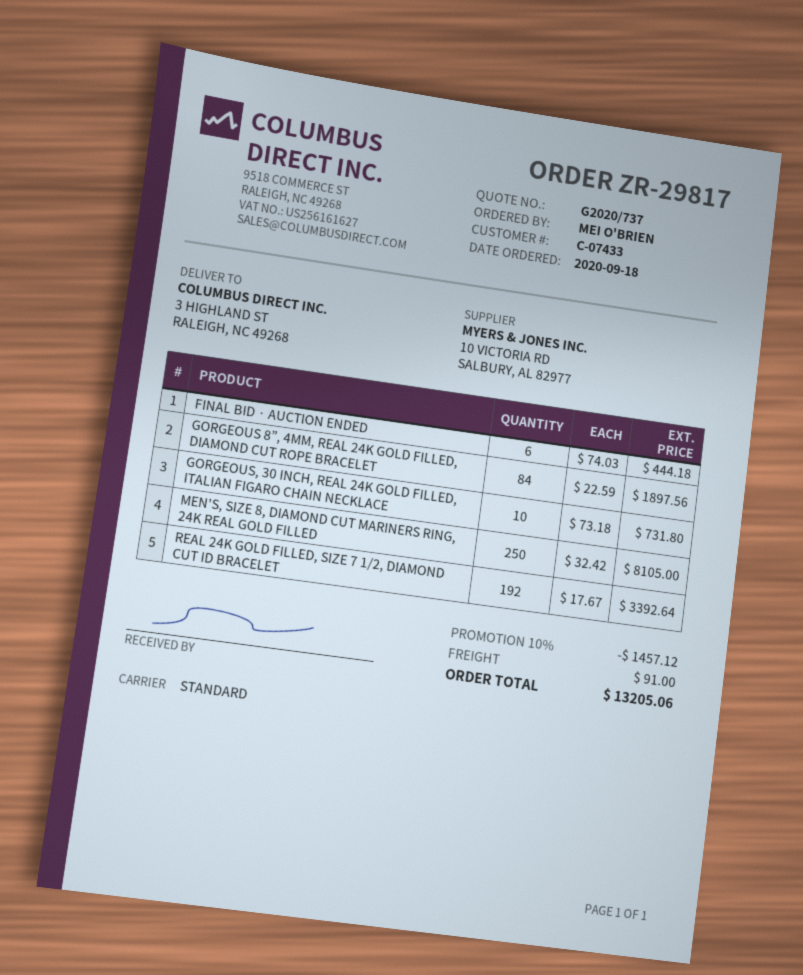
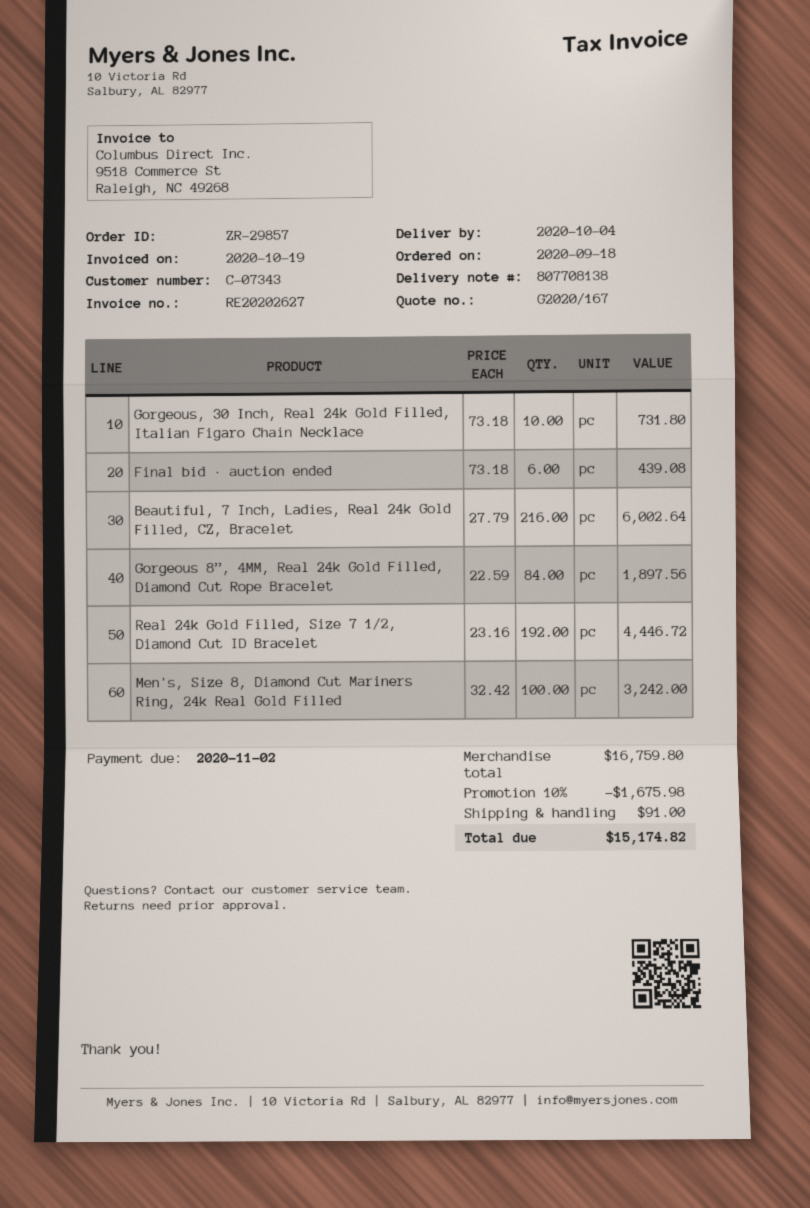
quote number: G2020/737 -> G2020/167
order number: ZR-29817 -> ZR-29857
customer number: C-07433 -> C-07343
FINAL BID · AUCTION ENDED: 6 x 74.03 = 444.18 -> 6 x 73.18 = 439.08
MEN'S, SIZE 8, DIAMOND CUT MARINERS RING, 24K REAL GOLD FILLED: 250 x 32.42 = 8105.00 -> 100 x 32.42 = 3242.00
REAL 24K GOLD FILLED, SIZE 7 1/2, DIAMOND CUT ID BRACELET: 192 x 17.67 = 3392.64 -> 192 x 23.16 = 4446.72
Beautiful, 7 Inch, Ladies, Real 24k Gold Filled, CZ, Bracelet: none -> 216 x 27.79 = 6002.64
discount: 10% = 1457.12 -> 10% = 1675.98
total: 13205.06 -> 15174.82

